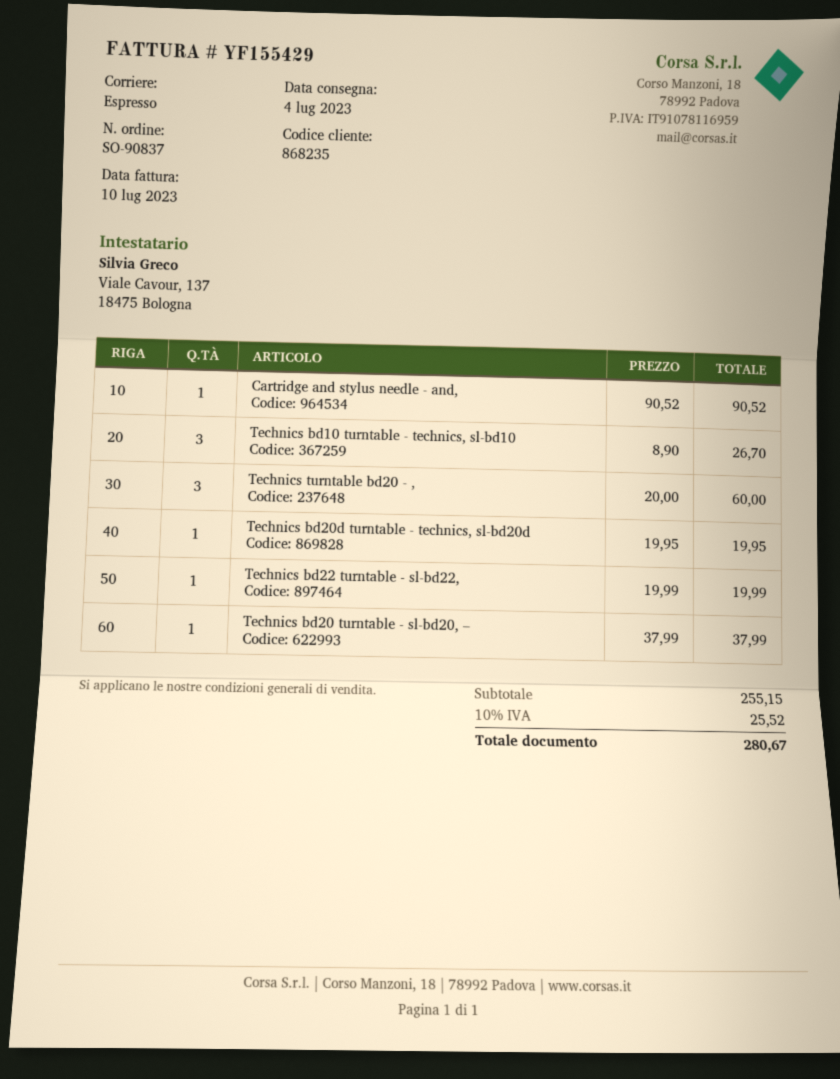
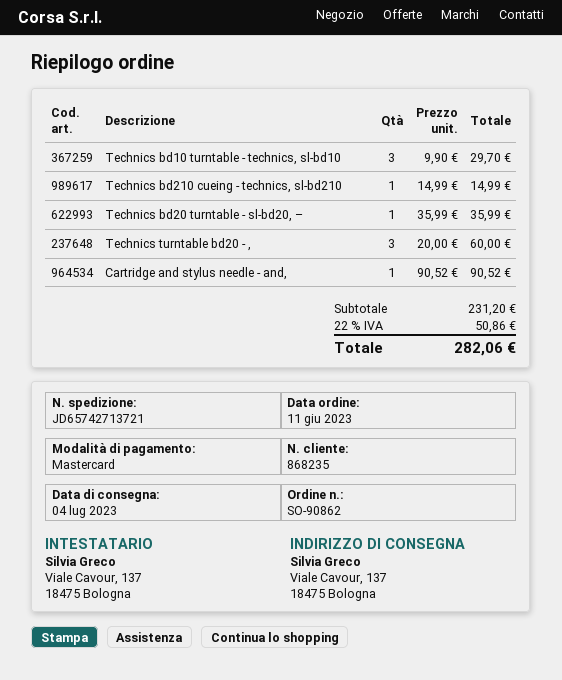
order number: SO-90837 -> SO-90862
Technics bd10 turntable - technics, sl-bd10: 3 x 8.90 = 26.70 -> 3 x 9.90 = 29.70
Technics bd20d turntable - technics, sl-bd20d: 1 x 19.95 = 19.95 -> none
Technics bd22 turntable - sl-bd22,: 1 x 19.99 = 19.99 -> none
Technics bd20 turntable - sl-bd20, –: 1 x 37.99 = 37.99 -> 1 x 35.99 = 35.99
Technics bd210 cueing - technics, sl-bd210: none -> 1 x 14.99 = 14.99
subtotal: 255.15 -> 231.20
tax: 10% = 25.52 -> 22% = 50.86
total: 280.67 -> 282.06

